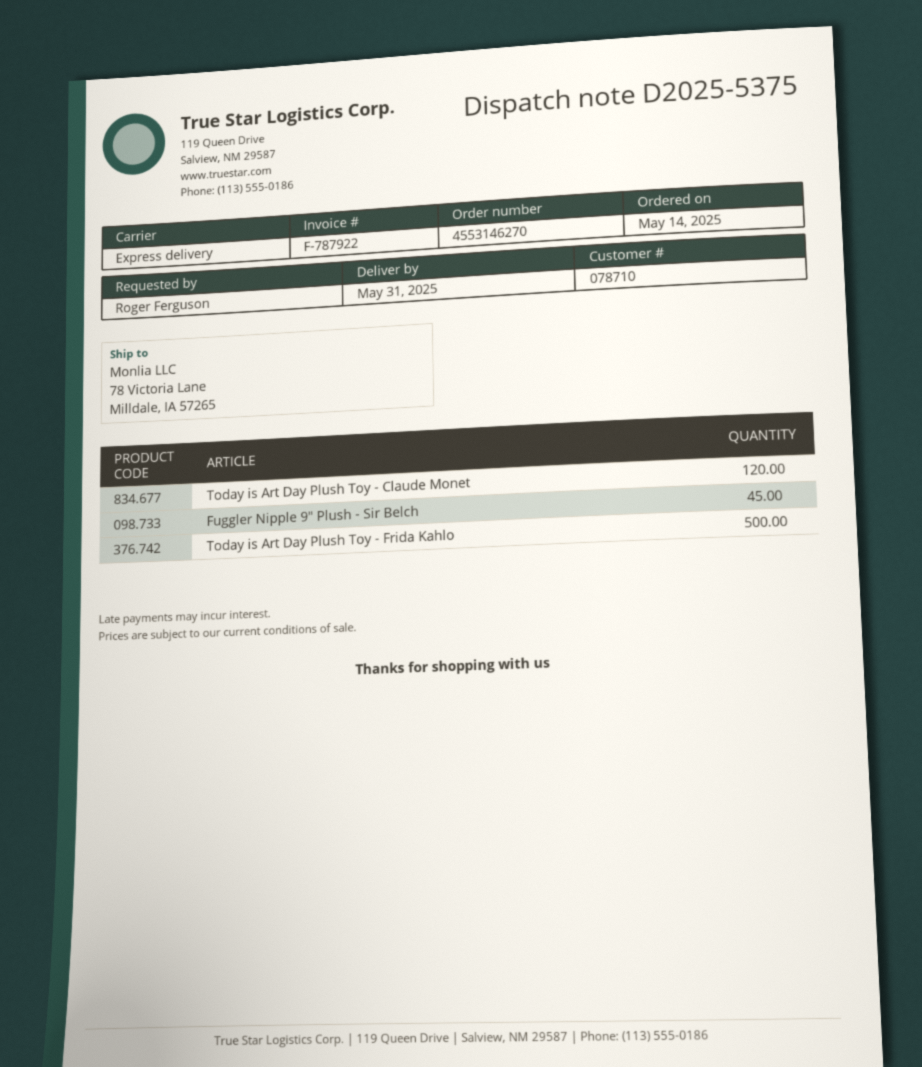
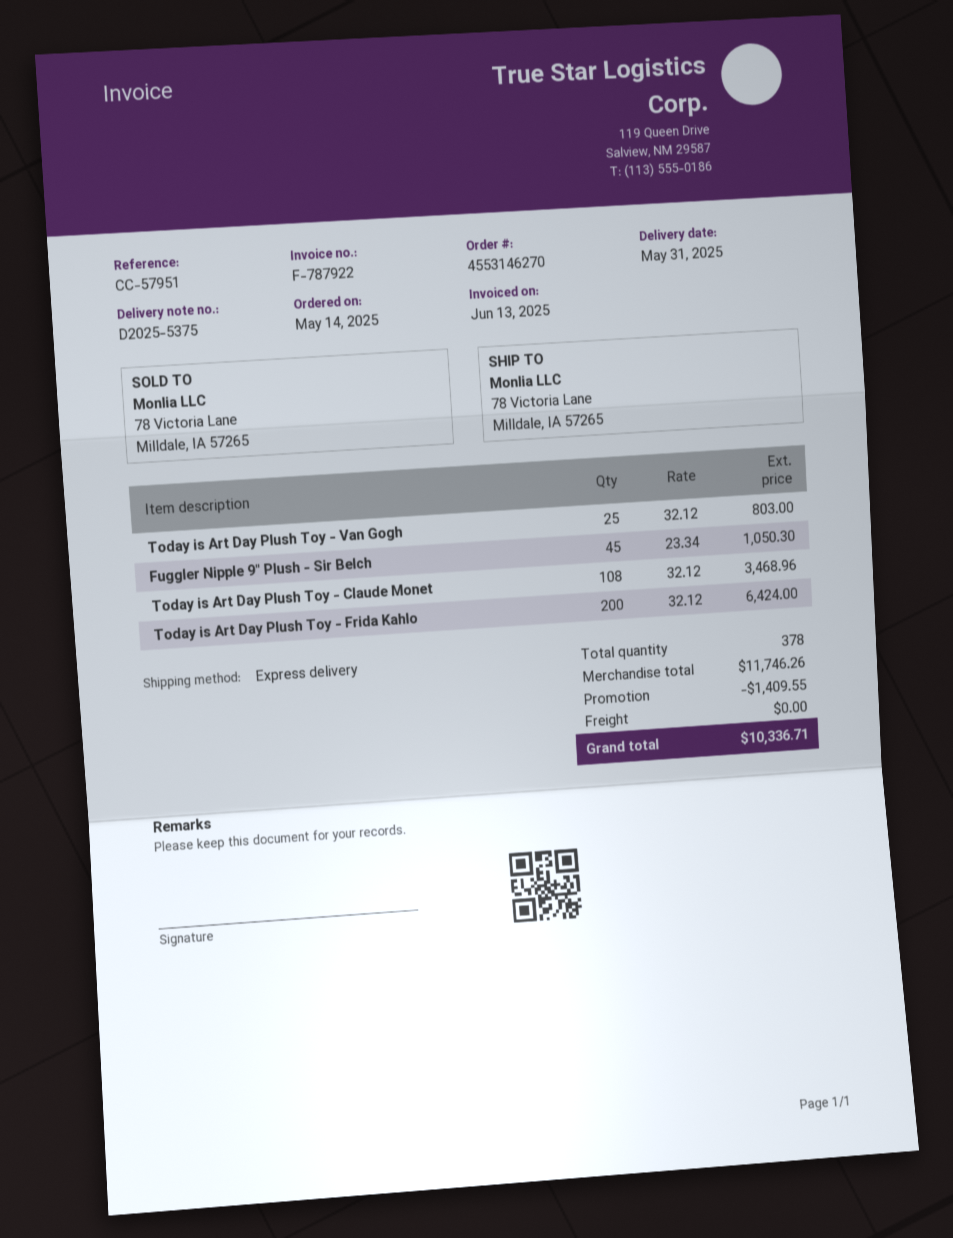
Today is Art Day Plush Toy - Claude Monet: 120 -> 108
Today is Art Day Plush Toy - Frida Kahlo: 500 -> 200
Today is Art Day Plush Toy - Van Gogh: none -> 25

